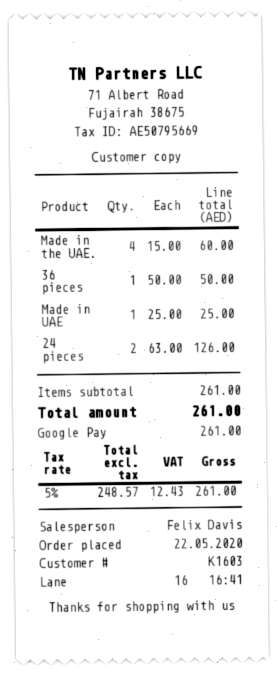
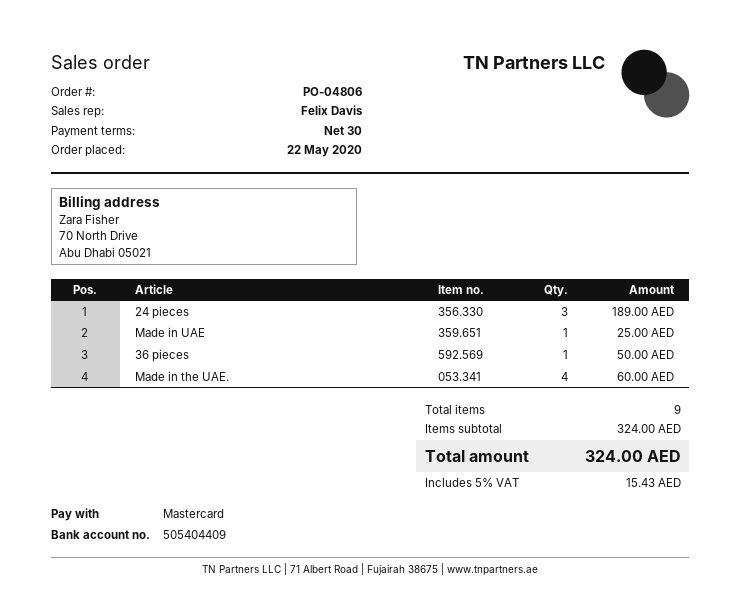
payment method: Google Pay -> Mastercard
24 pieces: 2 for 126.00 -> 3 for 189.00
subtotal: 261.00 -> 324.00
tax: 5% = 12.43 -> 5% = 15.43
total: 261.00 -> 324.00

